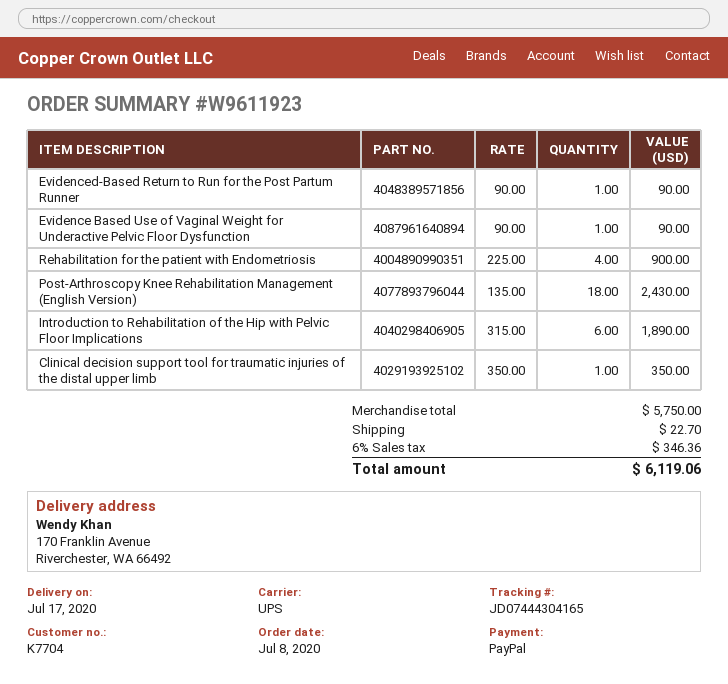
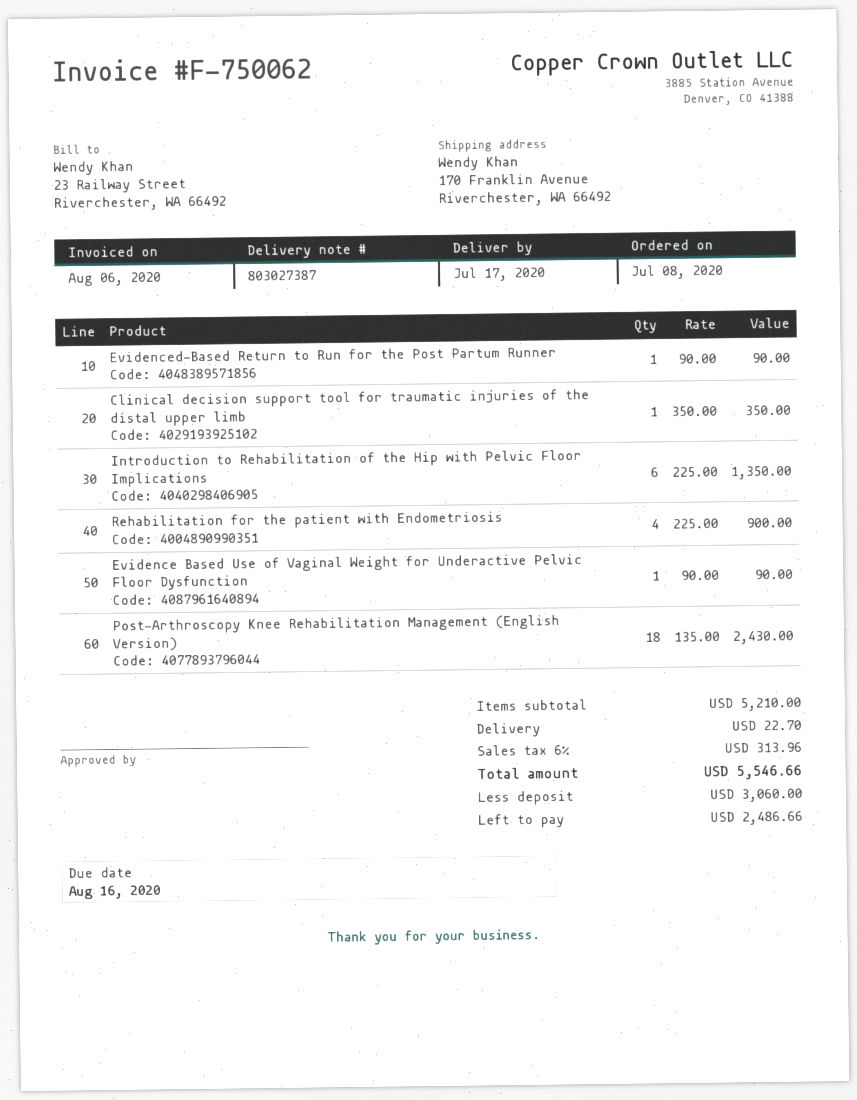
Introduction to Rehabilitation of the Hip with Pelvic Floor Implications: 6 x 315.00 = 1890.00 -> 6 x 225.00 = 1350.00
subtotal: 5750.00 -> 5210.00
tax: 6% = 346.36 -> 6% = 313.96
total: 6119.06 -> 5546.66

